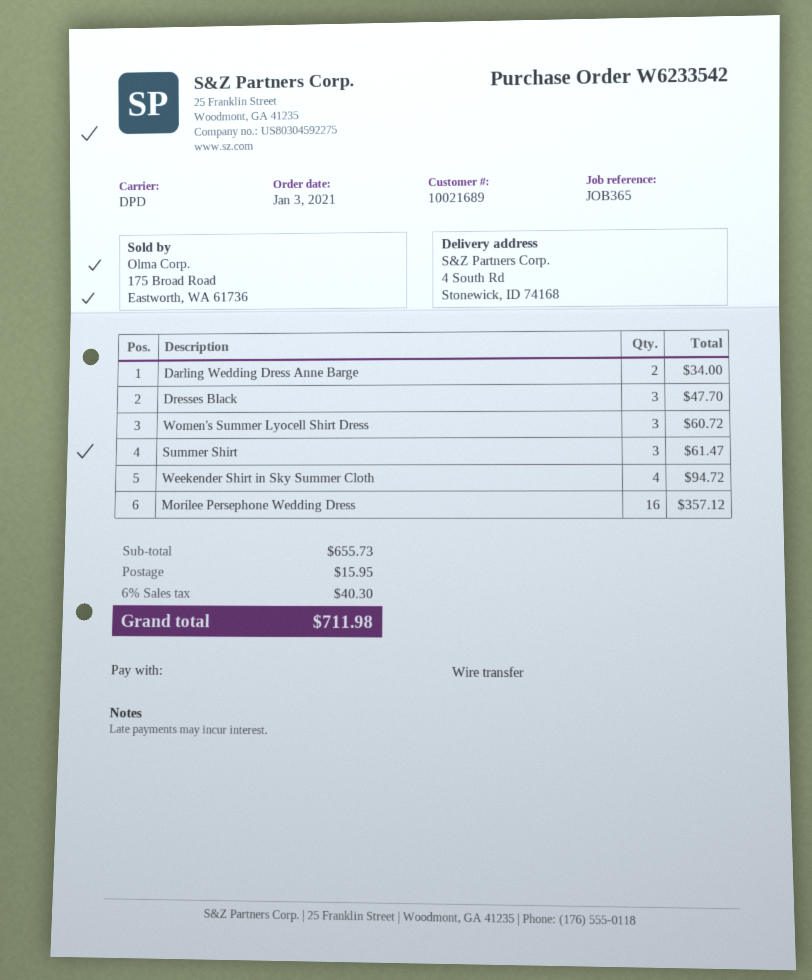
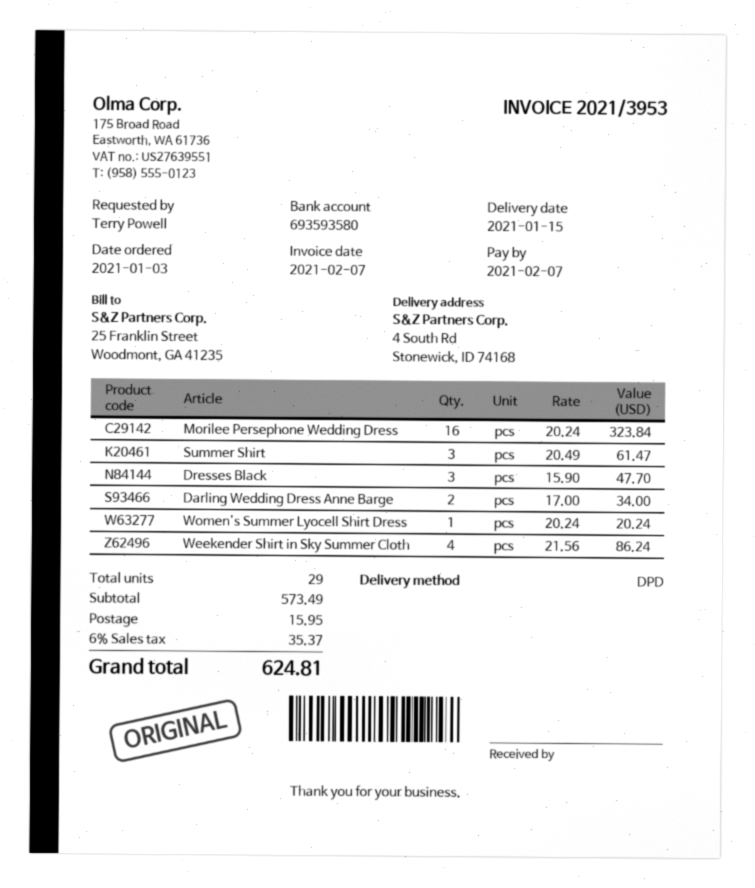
Women's Summer Lyocell Shirt Dress: 3 for 60.72 -> 1 for 20.24
Weekender Shirt in Sky Summer Cloth: 4 for 94.72 -> 4 for 86.24
Morilee Persephone Wedding Dress: 16 for 357.12 -> 16 for 323.84
subtotal: 655.73 -> 573.49
tax: 6% = 40.30 -> 6% = 35.37
total: 711.98 -> 624.81

